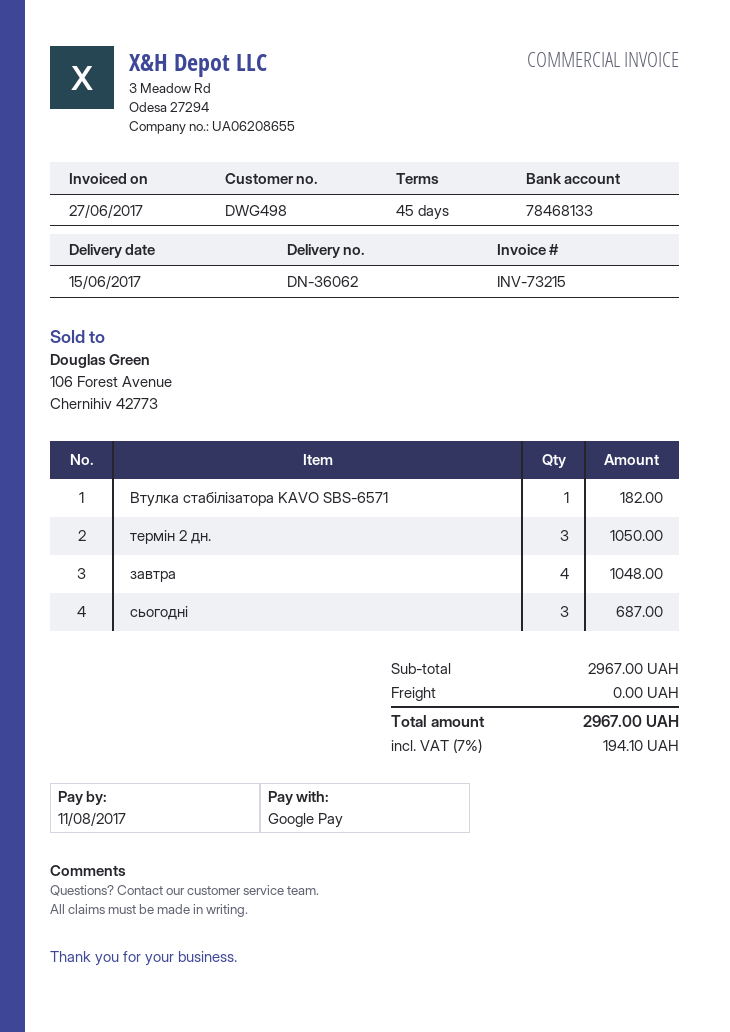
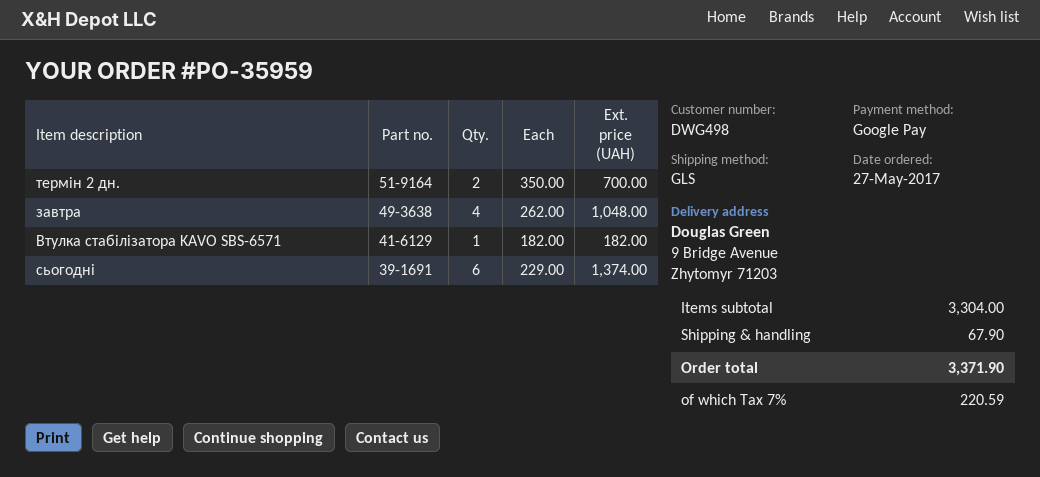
термін 2 дн.: 3 for 1050.00 -> 2 for 700.00
сьогодні: 3 for 687.00 -> 6 for 1374.00
subtotal: 2967.00 -> 3304.00
shipping: 0.00 -> 67.90
tax: 7% = 194.10 -> 7% = 220.59
total: 2967.00 -> 3371.90

